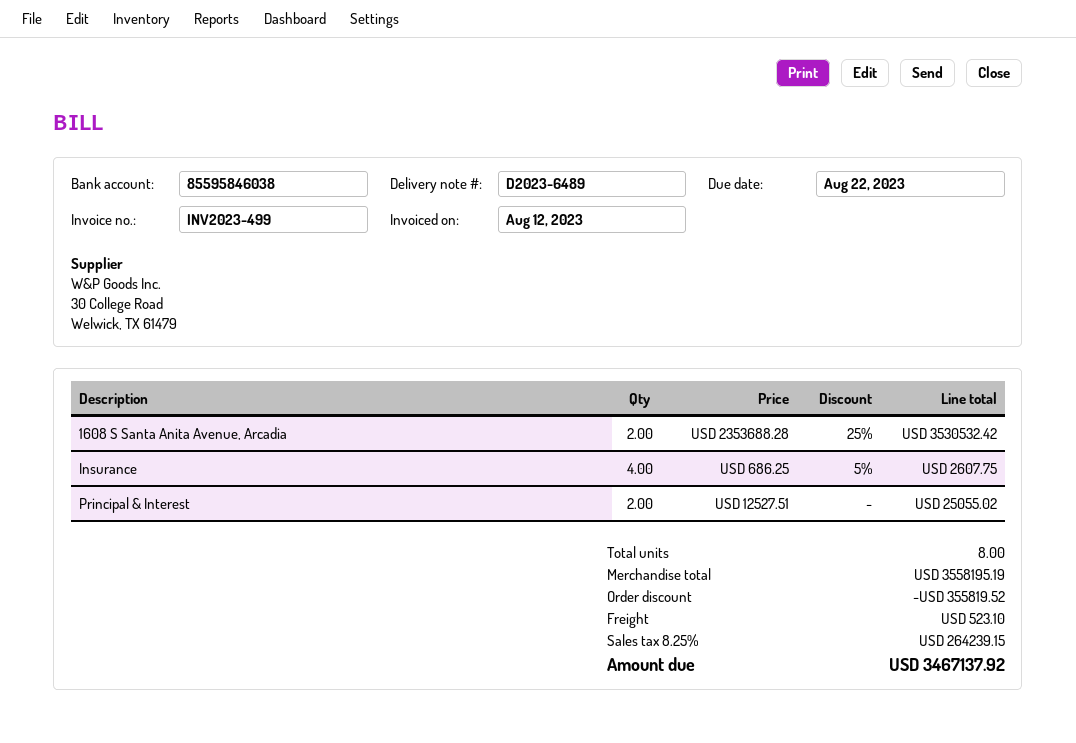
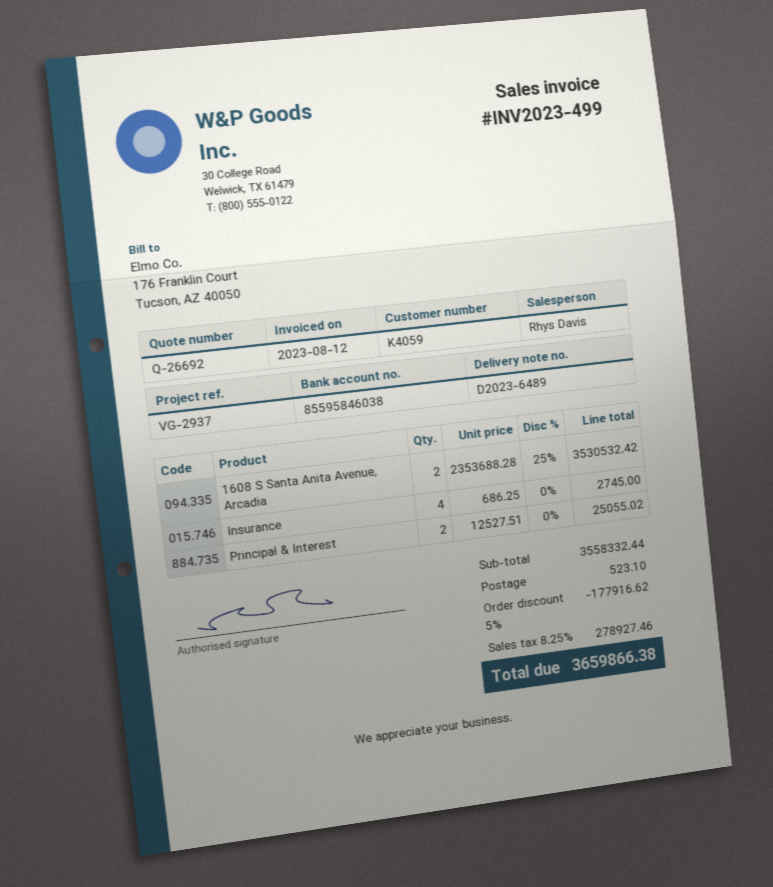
Insurance: 4 x 686.25 - 5% = 2607.75 -> 4 x 686.25 = 2745.00
subtotal: 3558195.19 -> 3558332.44
discount: 355819.52 -> 177916.62
tax: 8.25% = 264239.15 -> 8.25% = 278927.46
total: 3467137.92 -> 3659866.38

